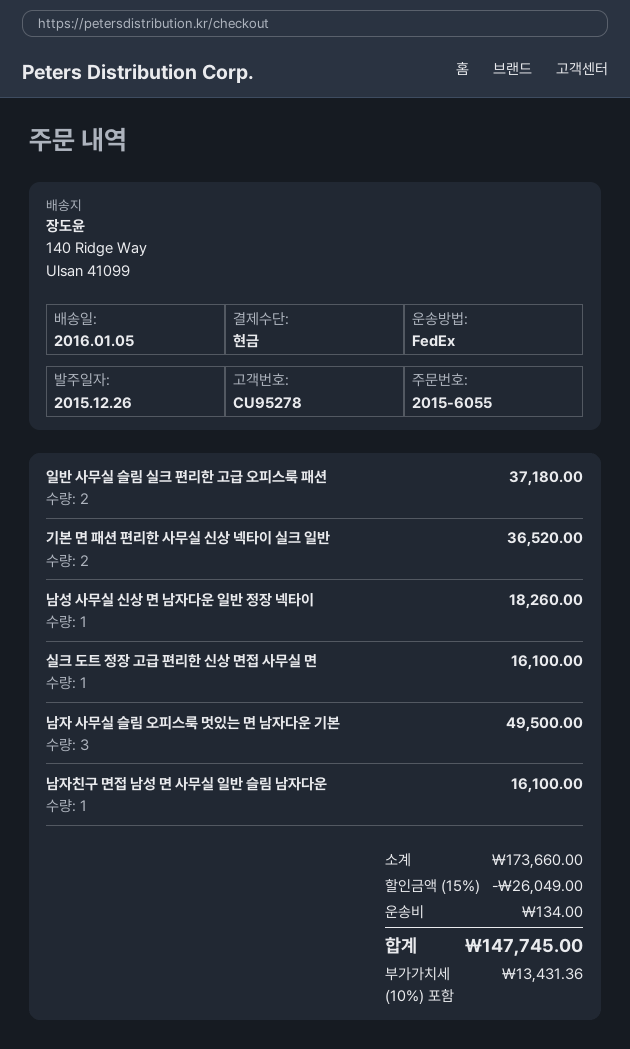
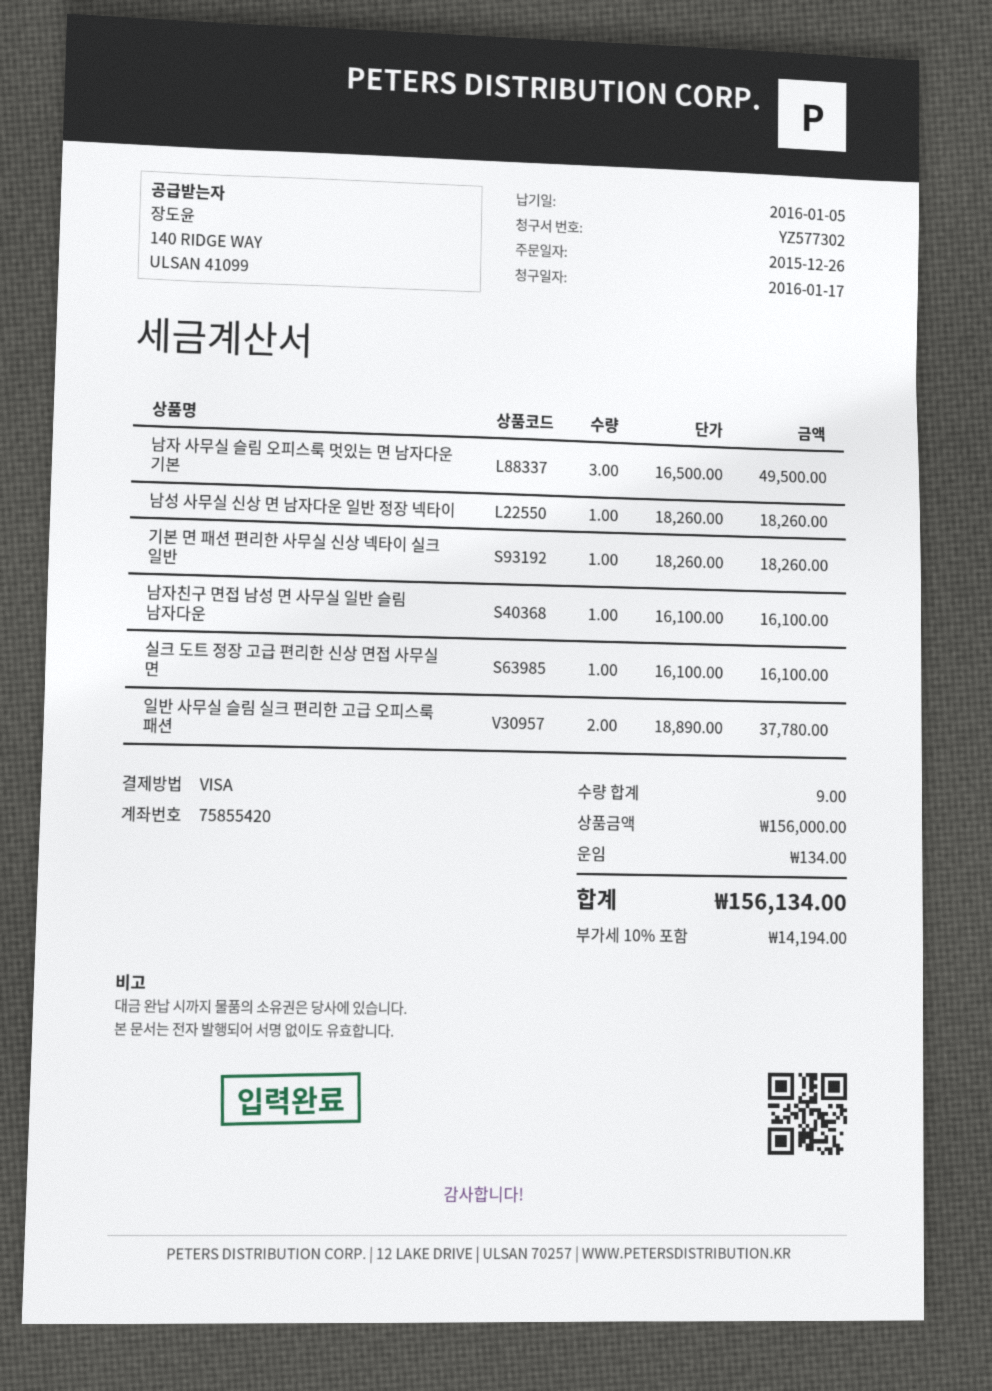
payment method: cash -> Visa
일반 사무실 슬림 실크 편리한 고급 오피스룩 패션: 2 for 37180.00 -> 2 for 37780.00
기본 면 패션 편리한 사무실 신상 넥타이 실크 일반: 2 for 36520.00 -> 1 for 18260.00
subtotal: 173660.00 -> 156000.00
discount: 15% = 26049.00 -> none
tax: 10% = 13431.36 -> 10% = 14194.00
total: 147745.00 -> 156134.00

